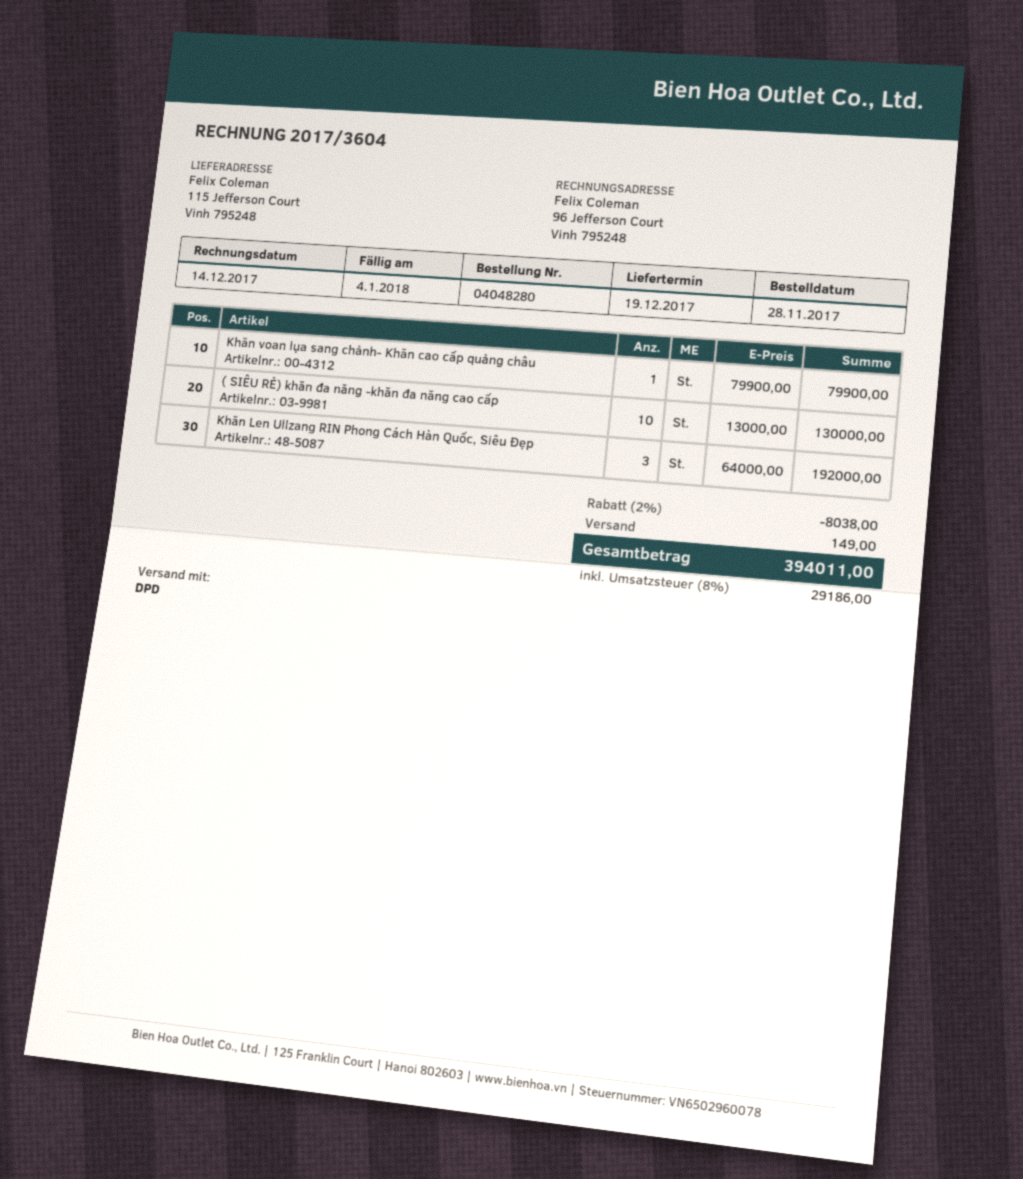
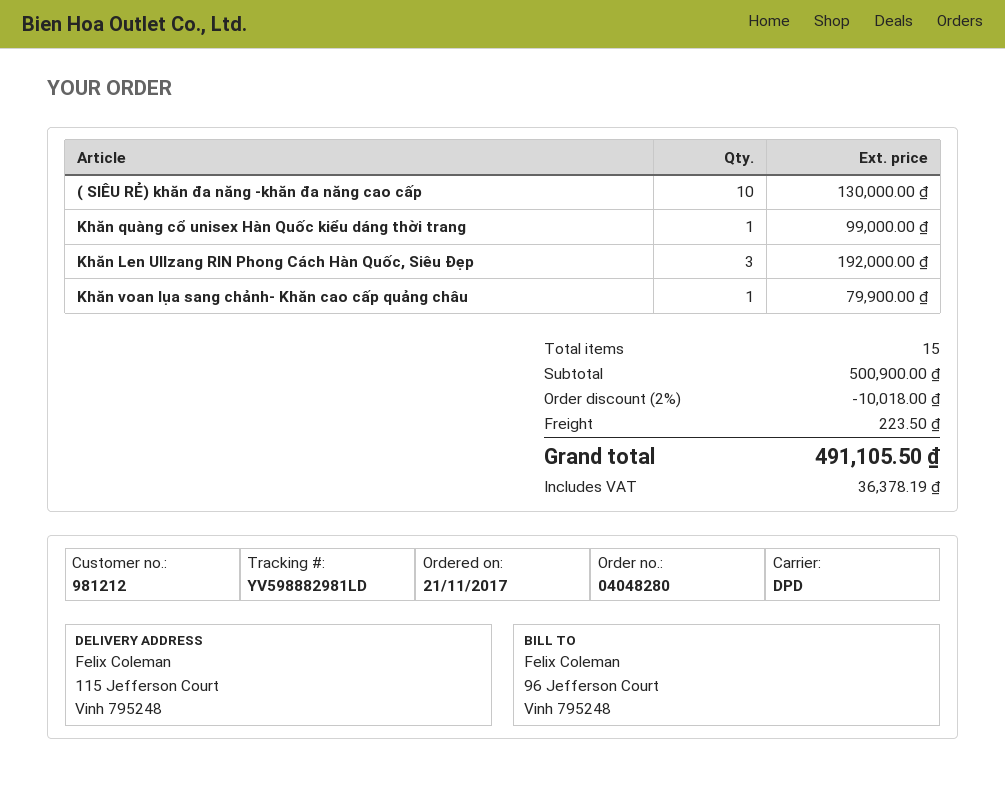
order date: 2017-11-28 -> 2017-11-21
Khăn quàng cổ unisex Hàn Quốc kiểu dáng thời trang: none -> 1 for 99000.00
discount: 2% = 8038.00 -> 2% = 10018.00
shipping: 149.00 -> 223.50
tax: 29186.00 -> 36378.19
total: 394011.00 -> 491105.50

